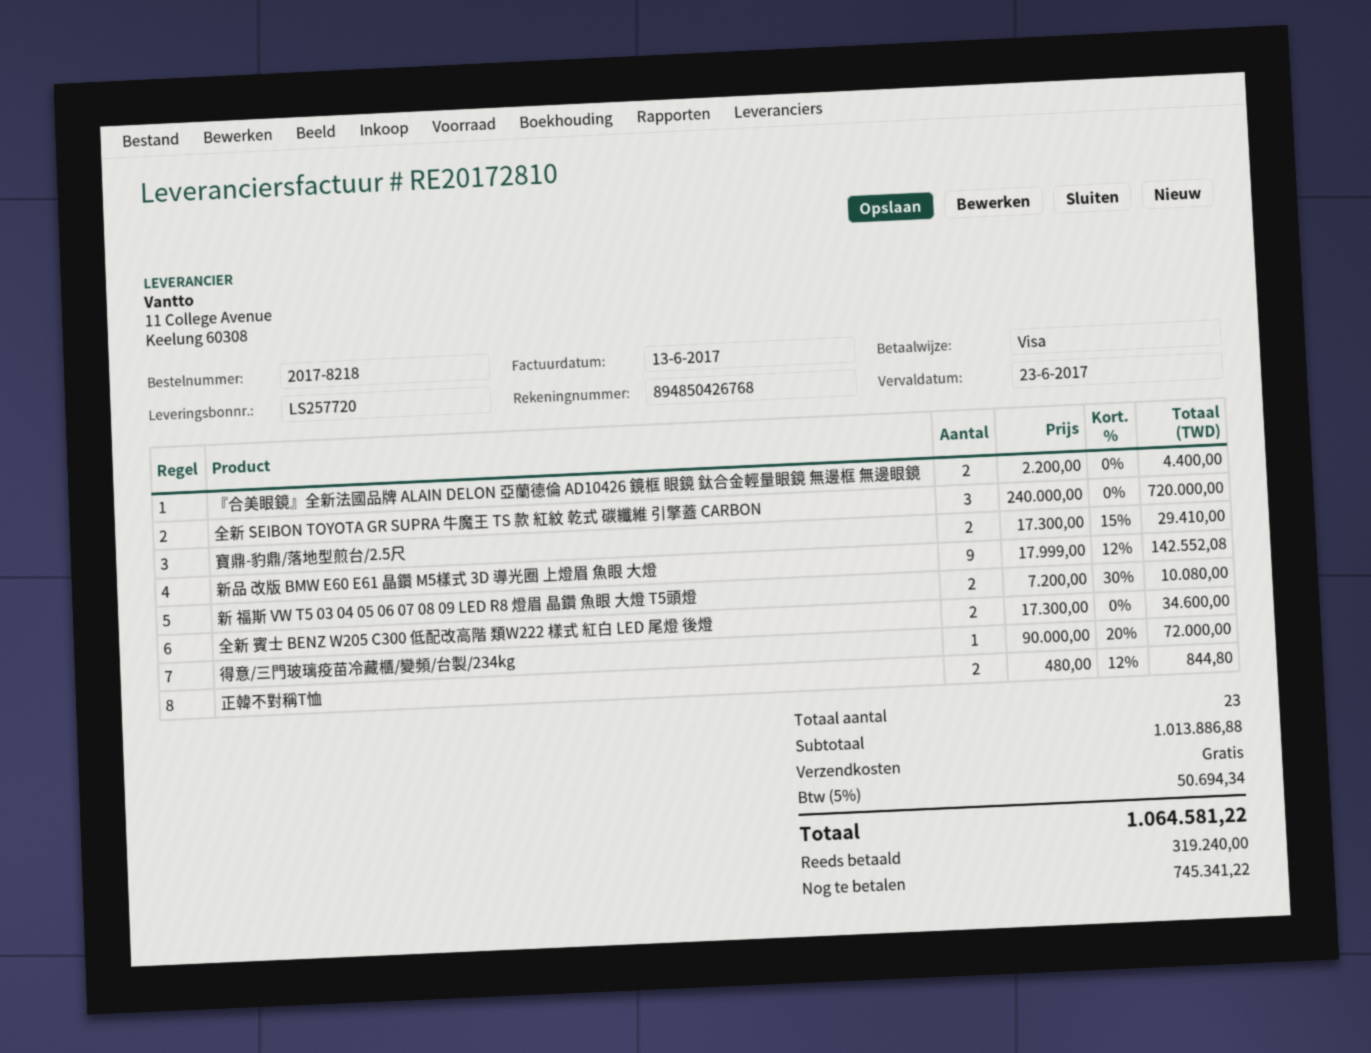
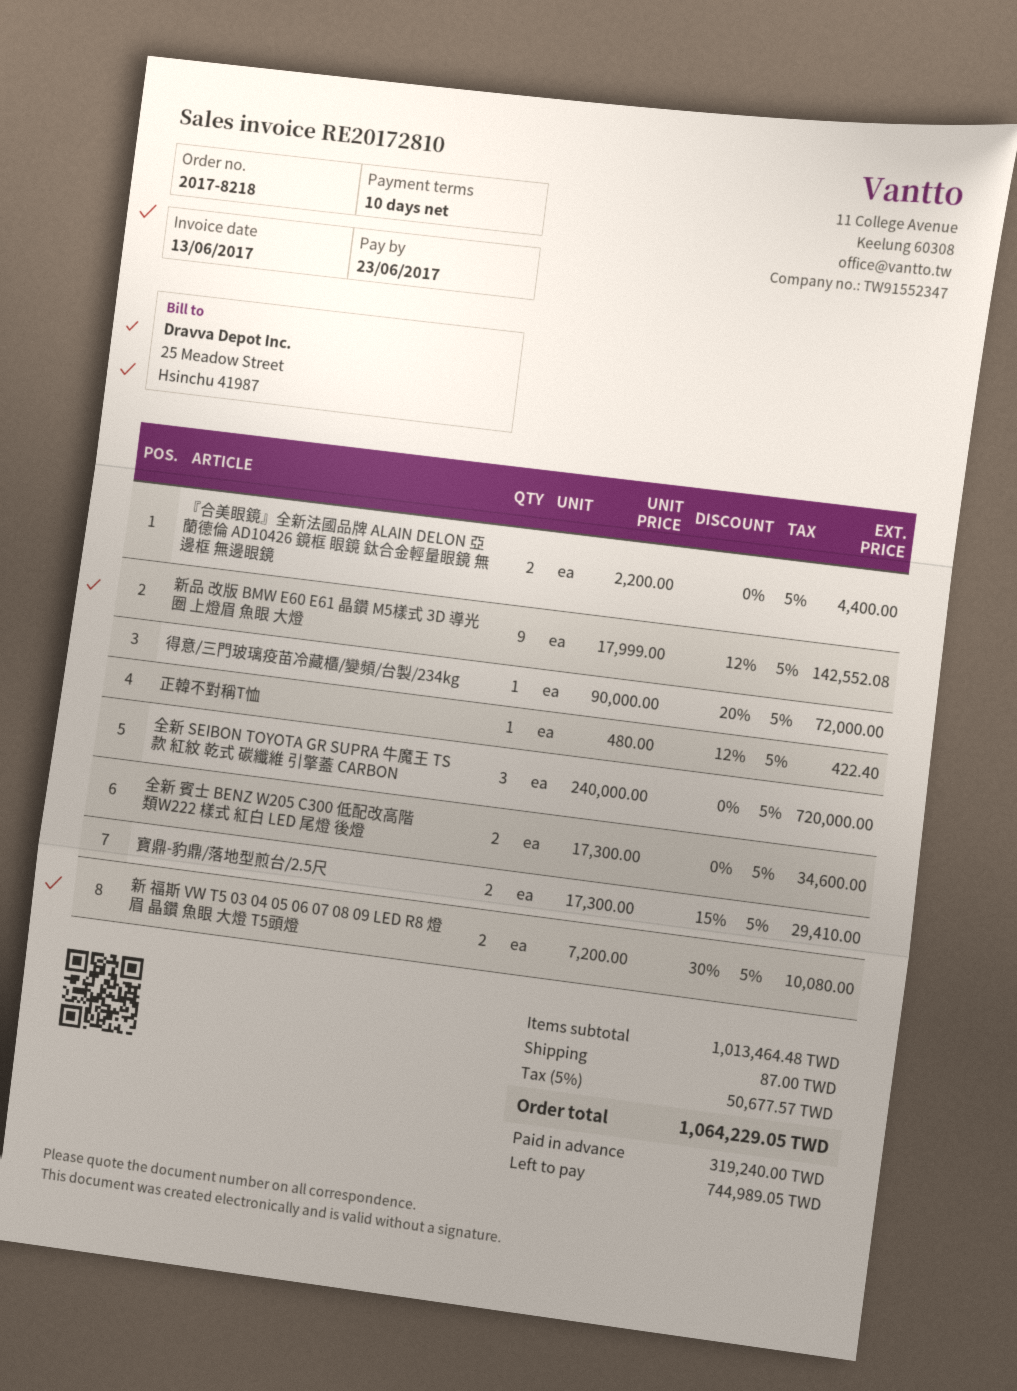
正韓不對稱T恤: 2 x 480.00 - 12% = 844.80 -> 1 x 480.00 - 12% = 422.40
subtotal: 1013886.88 -> 1013464.48
shipping: 0.00 -> 87.00
tax: 5% = 50694.34 -> 5% = 50677.57
total: 1064581.22 -> 1064229.05
balance: 745341.22 -> 744989.05

